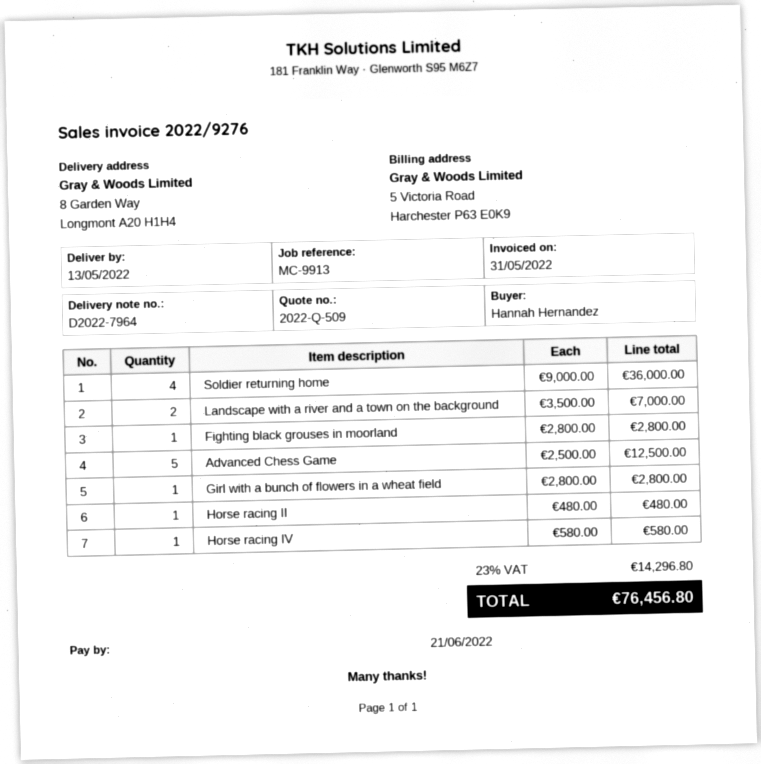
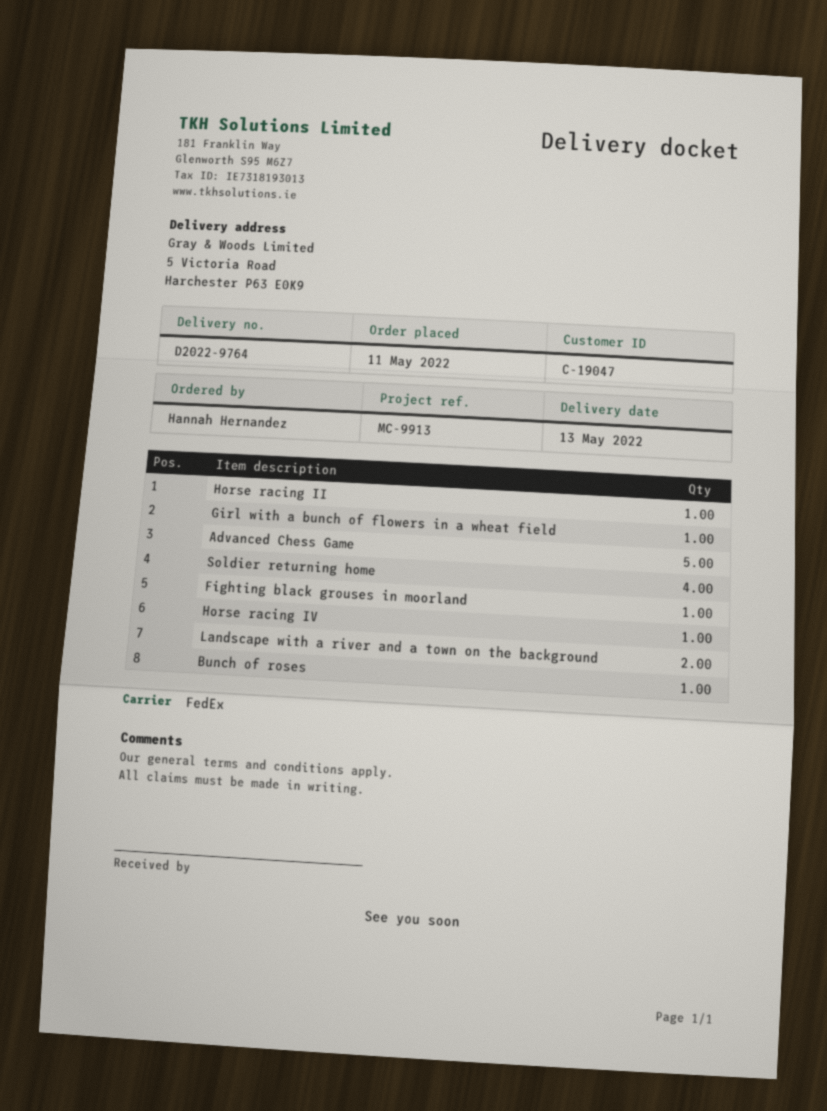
delivery note number: D2022-7964 -> D2022-9764
ship to: 8 Garden Way, Longmont A20 H1H4 -> 5 Victoria Road, Harchester P63 E0K9
Bunch of roses: none -> 1

